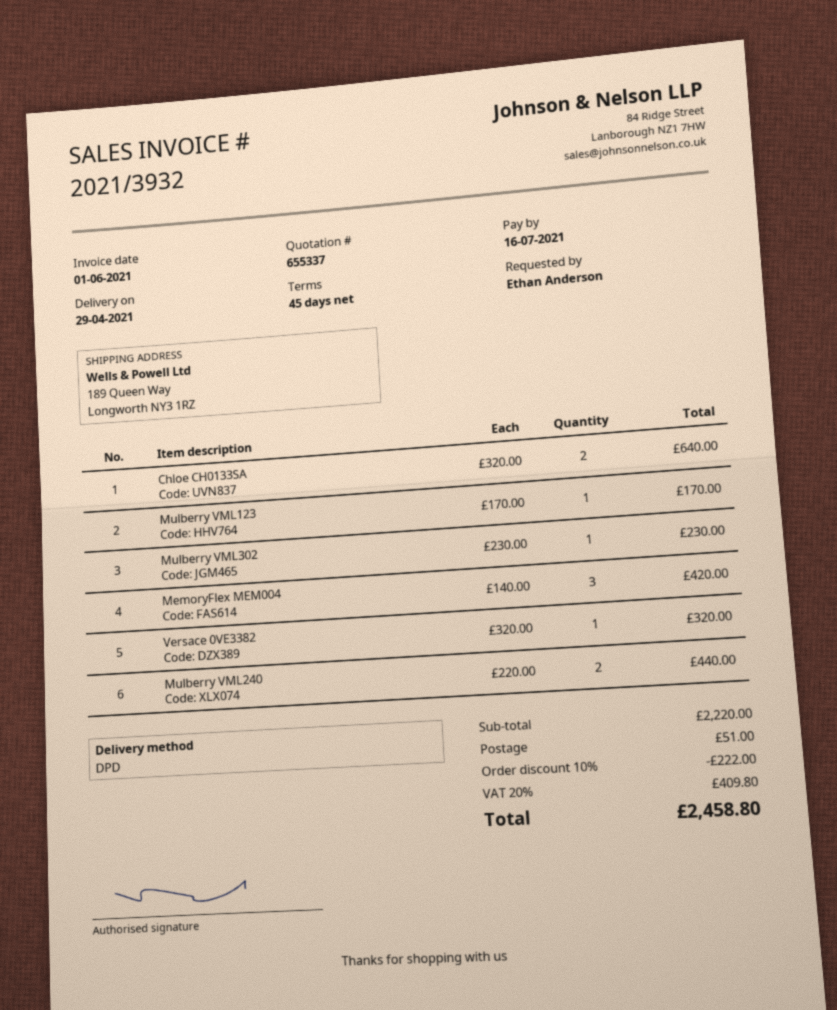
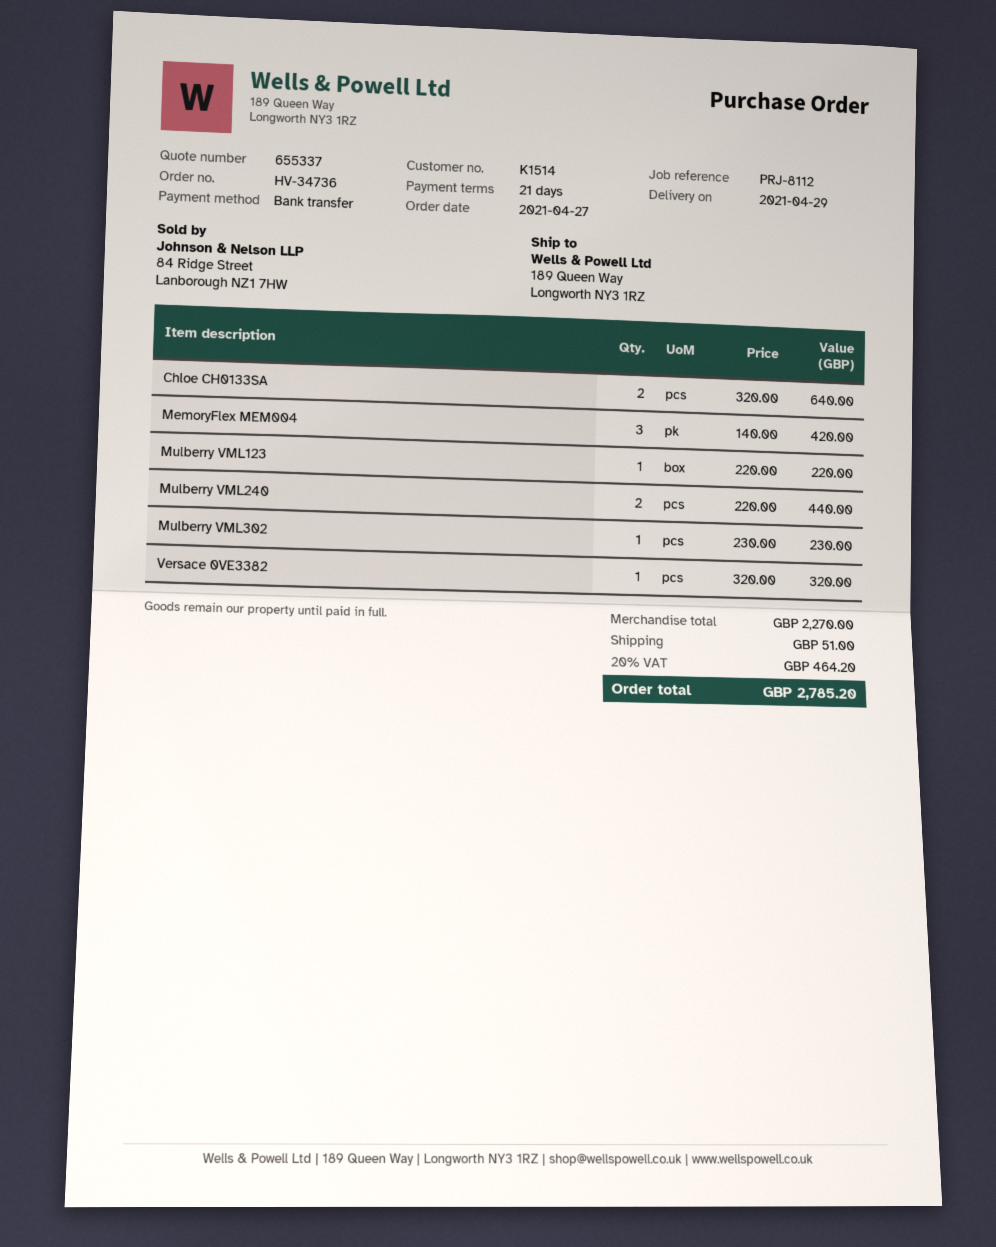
payment terms: 45 days -> 21 days
Mulberry VML123: 1 x 170.00 = 170.00 -> 1 x 220.00 = 220.00
subtotal: 2220.00 -> 2270.00
discount: 10% = 222.00 -> none
tax: 20% = 409.80 -> 20% = 464.20
total: 2458.80 -> 2785.20

